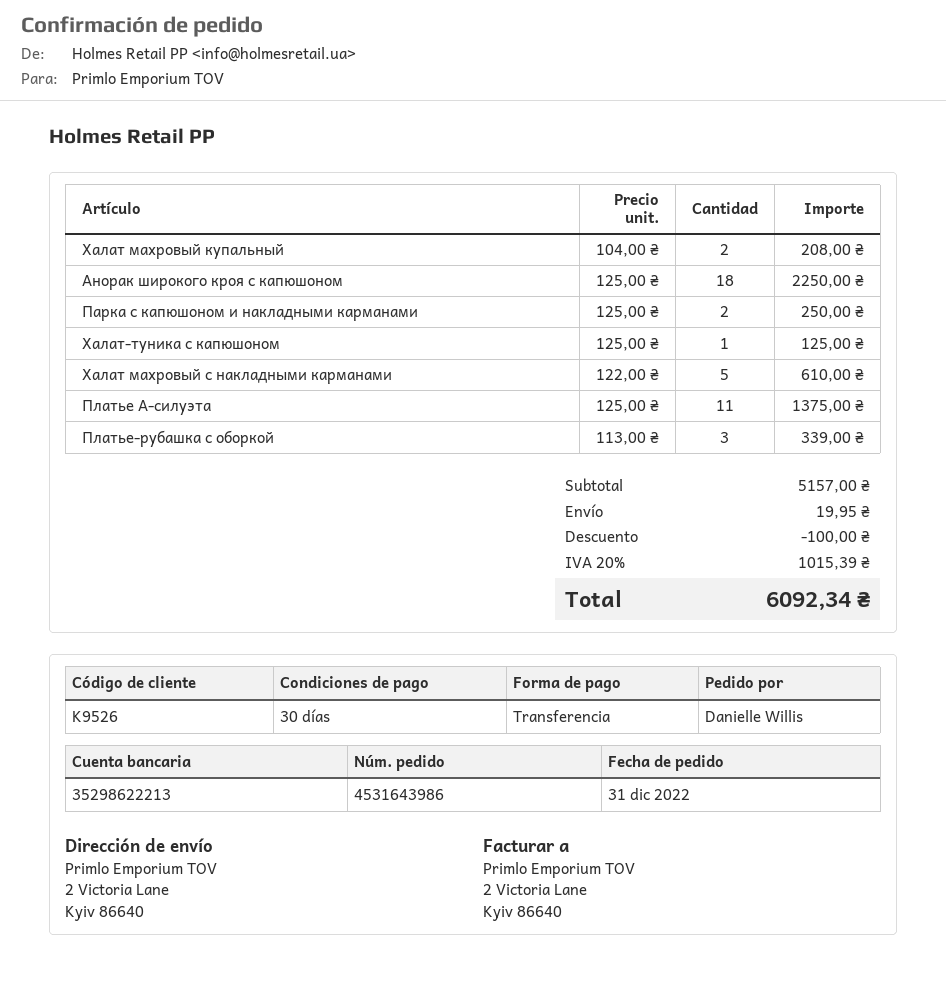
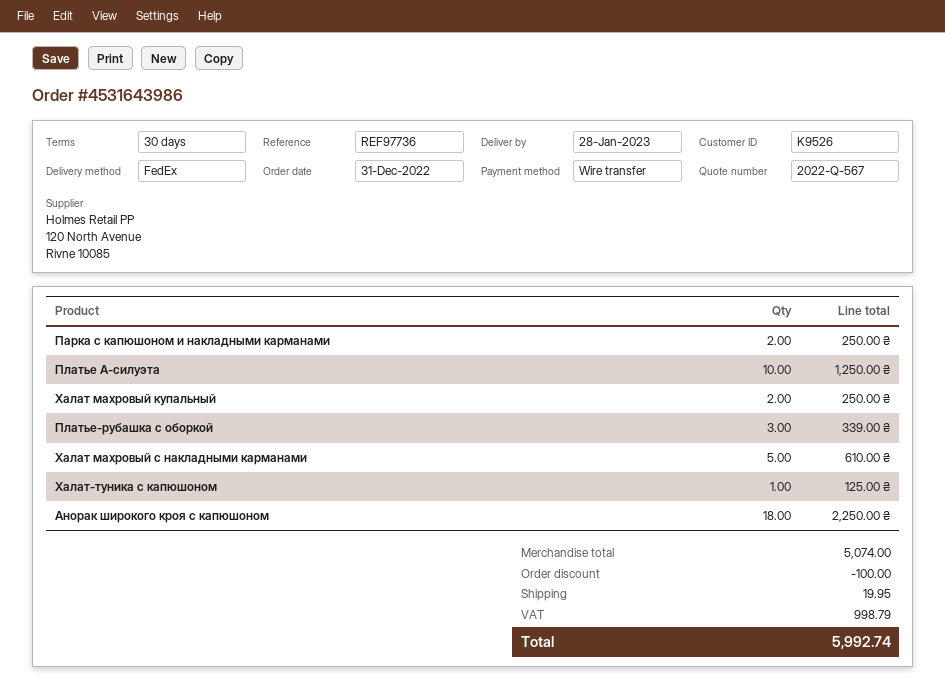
Халат махровый купальный: 2 for 208.00 -> 2 for 250.00
Платье А-силуэта: 11 for 1375.00 -> 10 for 1250.00
subtotal: 5157.00 -> 5074.00
tax: 1015.39 -> 998.79
total: 6092.34 -> 5992.74

